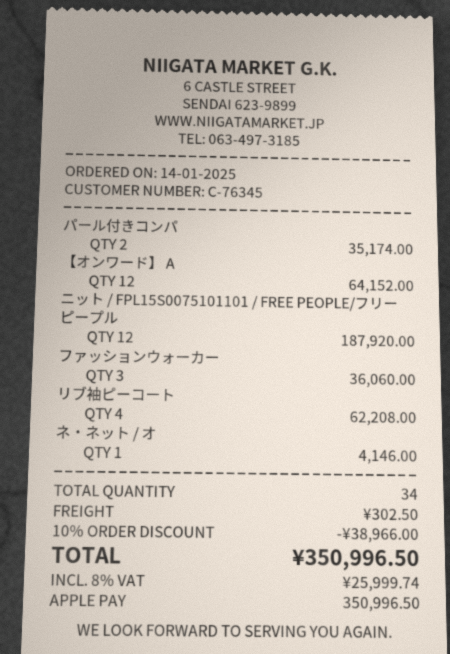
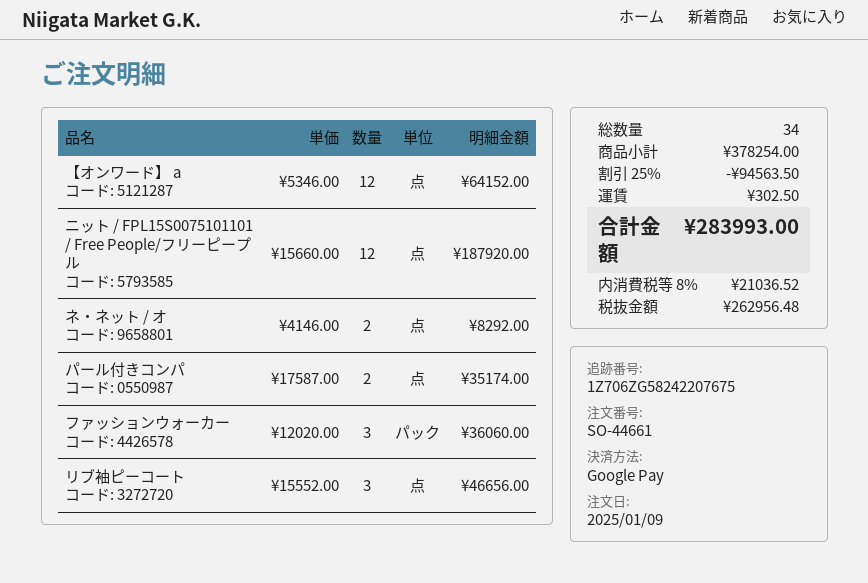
order date: 2025-01-14 -> 2025-01-09
payment method: Apple Pay -> Google Pay
リブ袖ピーコート: 4 for 62208.00 -> 3 for 46656.00
ネ・ネット / オ: 1 for 4146.00 -> 2 for 8292.00
discount: 10% = 38966.00 -> 25% = 94563.50
tax: 8% = 25999.74 -> 8% = 21036.52
total: 350996.50 -> 283993.00

